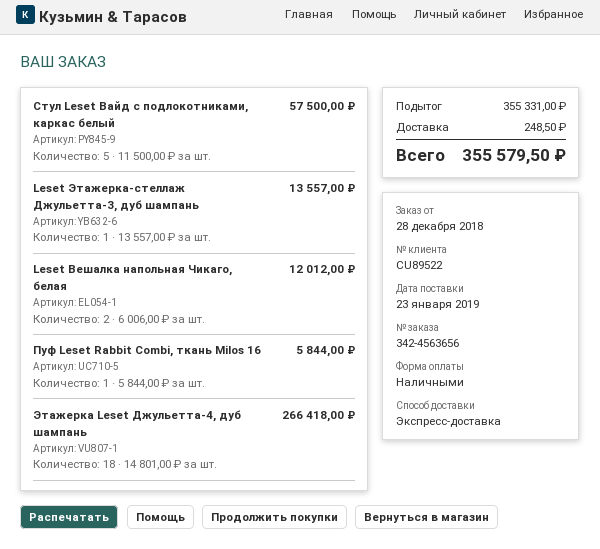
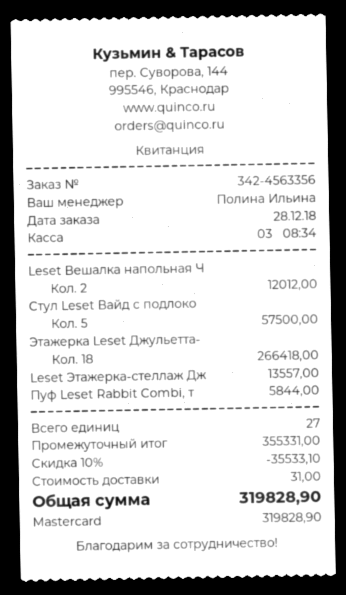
order number: 342-4563656 -> 342-4563356
payment method: cash -> Mastercard
discount: none -> 10% = 35533.10
shipping: 248.50 -> 31.00
total: 355579.50 -> 319828.90

